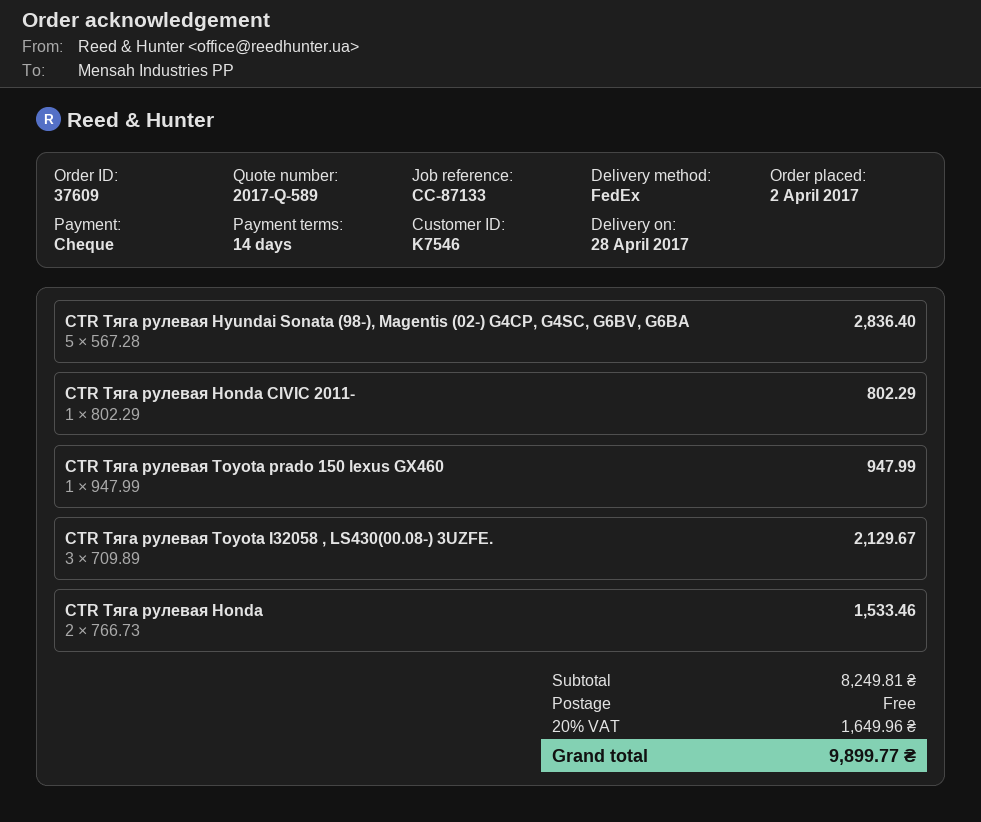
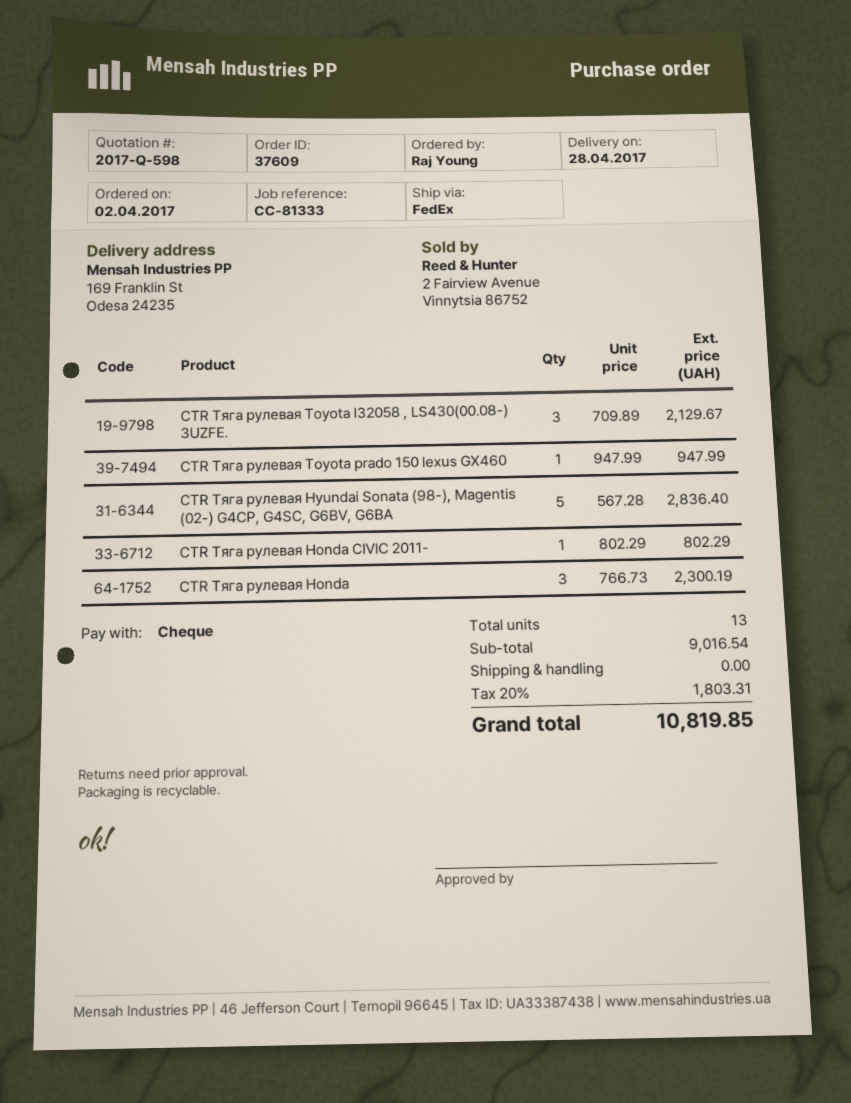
quote number: 2017-Q-589 -> 2017-Q-598
reference: CC-87133 -> CC-81333
CTR Тяга рулевая Honda: 2 x 766.73 = 1533.46 -> 3 x 766.73 = 2300.19
subtotal: 8249.81 -> 9016.54
tax: 20% = 1649.96 -> 20% = 1803.31
total: 9899.77 -> 10819.85

